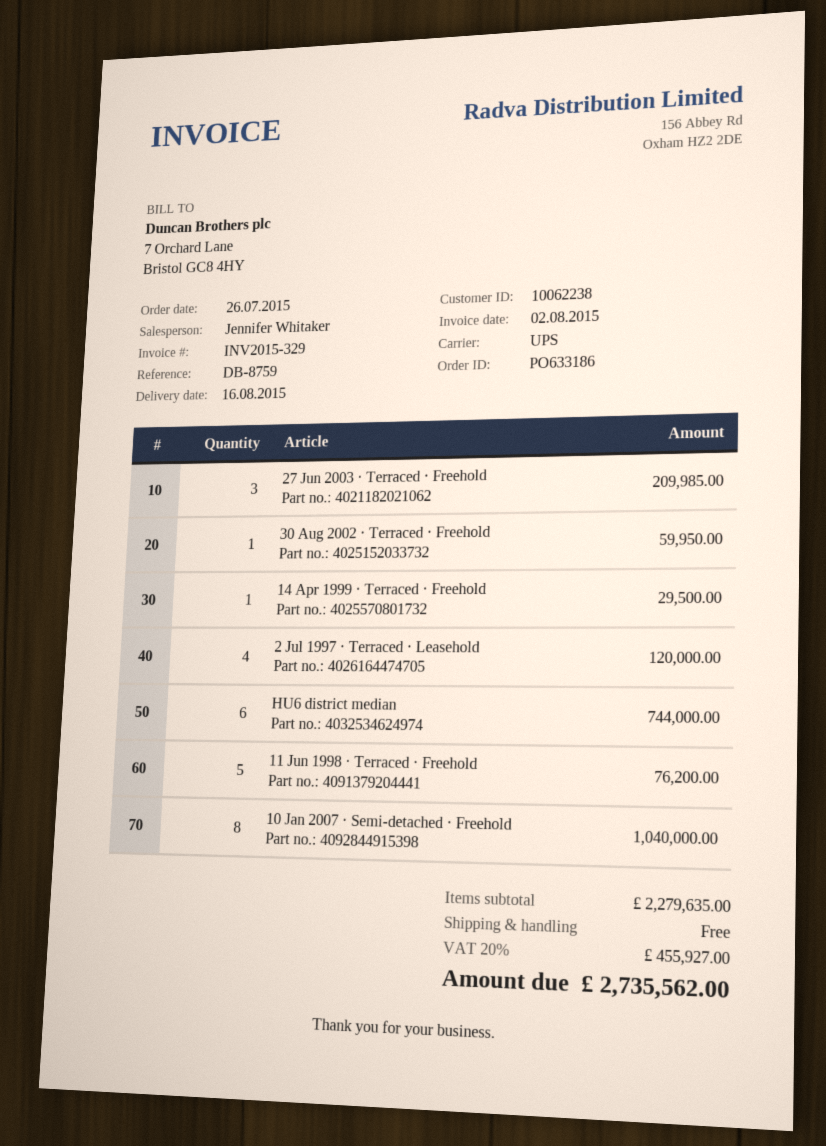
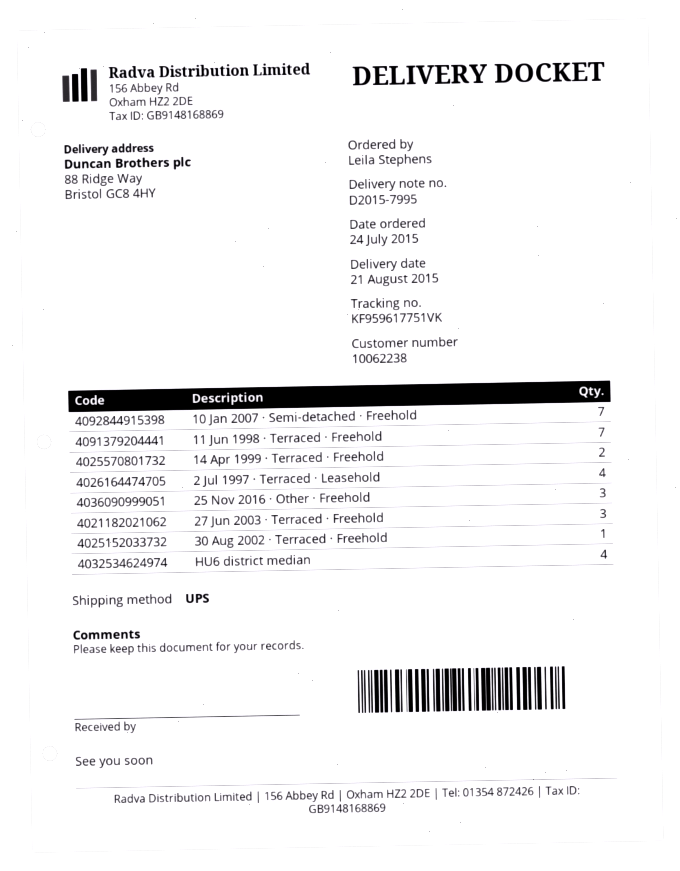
order date: 2015-07-26 -> 2015-07-24
delivery date: 2015-08-16 -> 2015-08-21
14 Apr 1999 · Terraced · Freehold: 1 -> 2
HU6 district median: 6 -> 4
11 Jun 1998 · Terraced · Freehold: 5 -> 7
10 Jan 2007 · Semi-detached · Freehold: 8 -> 7
25 Nov 2016 · Other · Freehold: none -> 3

